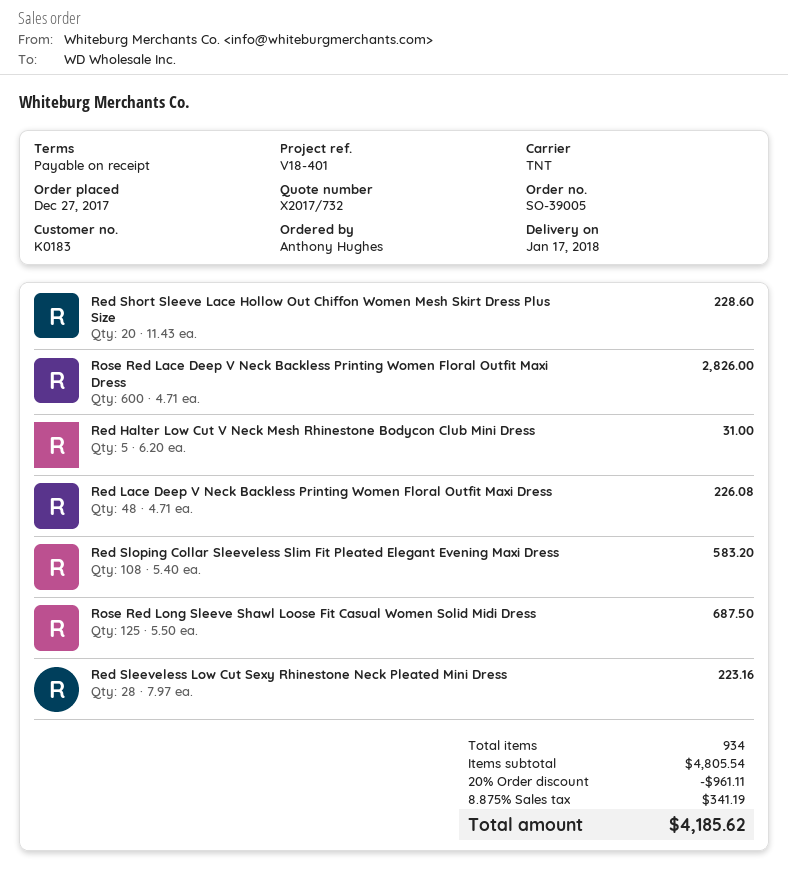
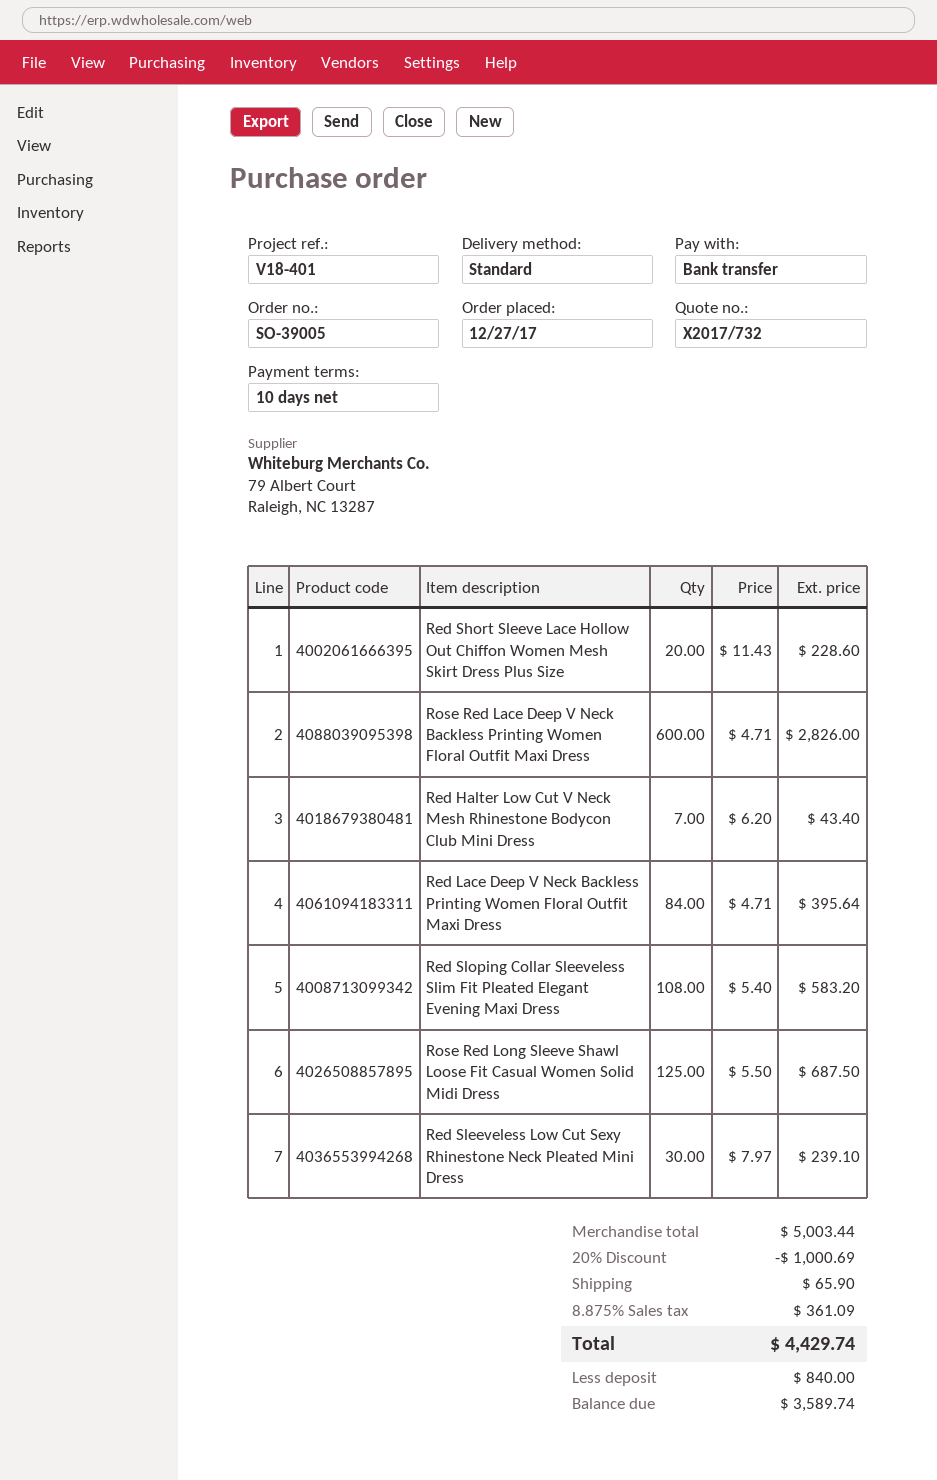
payment terms: on receipt -> 10 days
shipping method: TNT -> standard
Red Halter Low Cut V Neck Mesh Rhinestone Bodycon Club Mini Dress: 5 x 6.20 = 31.00 -> 7 x 6.20 = 43.40
Red Lace Deep V Neck Backless Printing Women Floral Outfit Maxi Dress: 48 x 4.71 = 226.08 -> 84 x 4.71 = 395.64
Red Sleeveless Low Cut Sexy Rhinestone Neck Pleated Mini Dress: 28 x 7.97 = 223.16 -> 30 x 7.97 = 239.10
subtotal: 4805.54 -> 5003.44
discount: 20% = 961.11 -> 20% = 1000.69
shipping: none -> 65.90
tax: 8.875% = 341.19 -> 8.875% = 361.09
total: 4185.62 -> 4429.74

